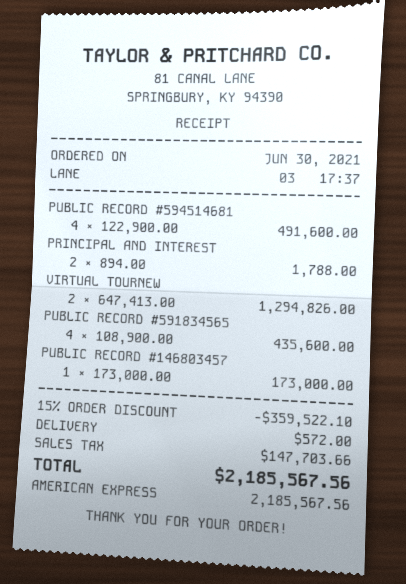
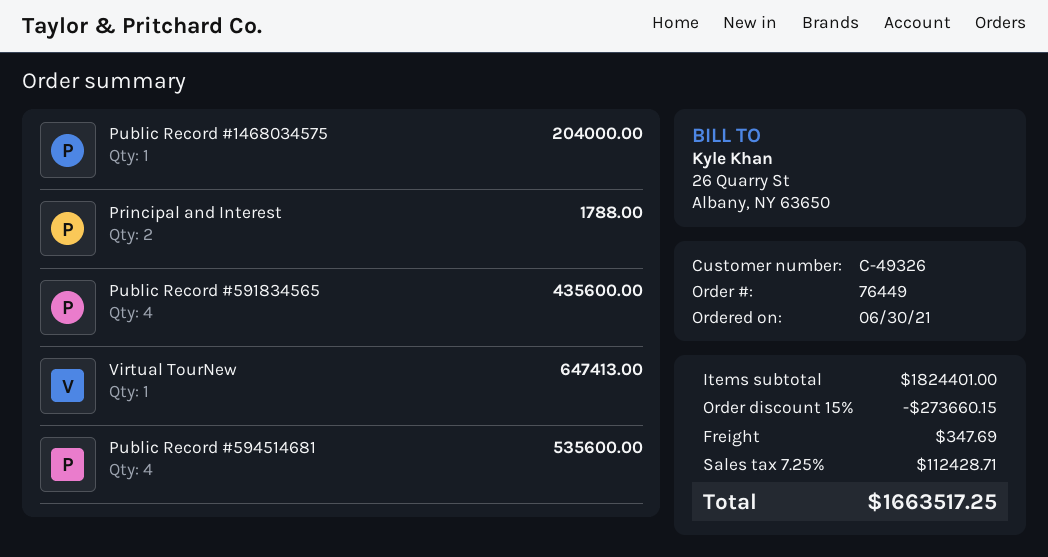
PUBLIC RECORD #594514681: 4 for 491600.00 -> 4 for 535600.00
VIRTUAL TOURNEW: 2 for 1294826.00 -> 1 for 647413.00
PUBLIC RECORD #146803457: 1 for 173000.00 -> 1 for 204000.00
discount: 15% = 359522.10 -> 15% = 273660.15
shipping: 572.00 -> 347.69
tax: 147703.66 -> 112428.71
total: 2185567.56 -> 1663517.25

